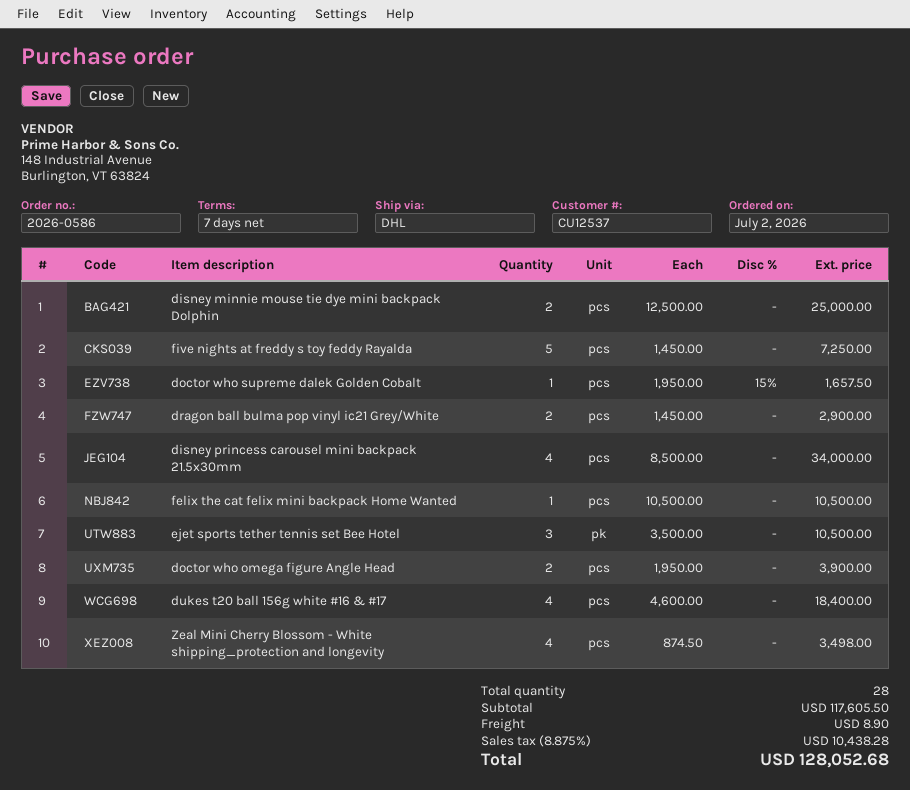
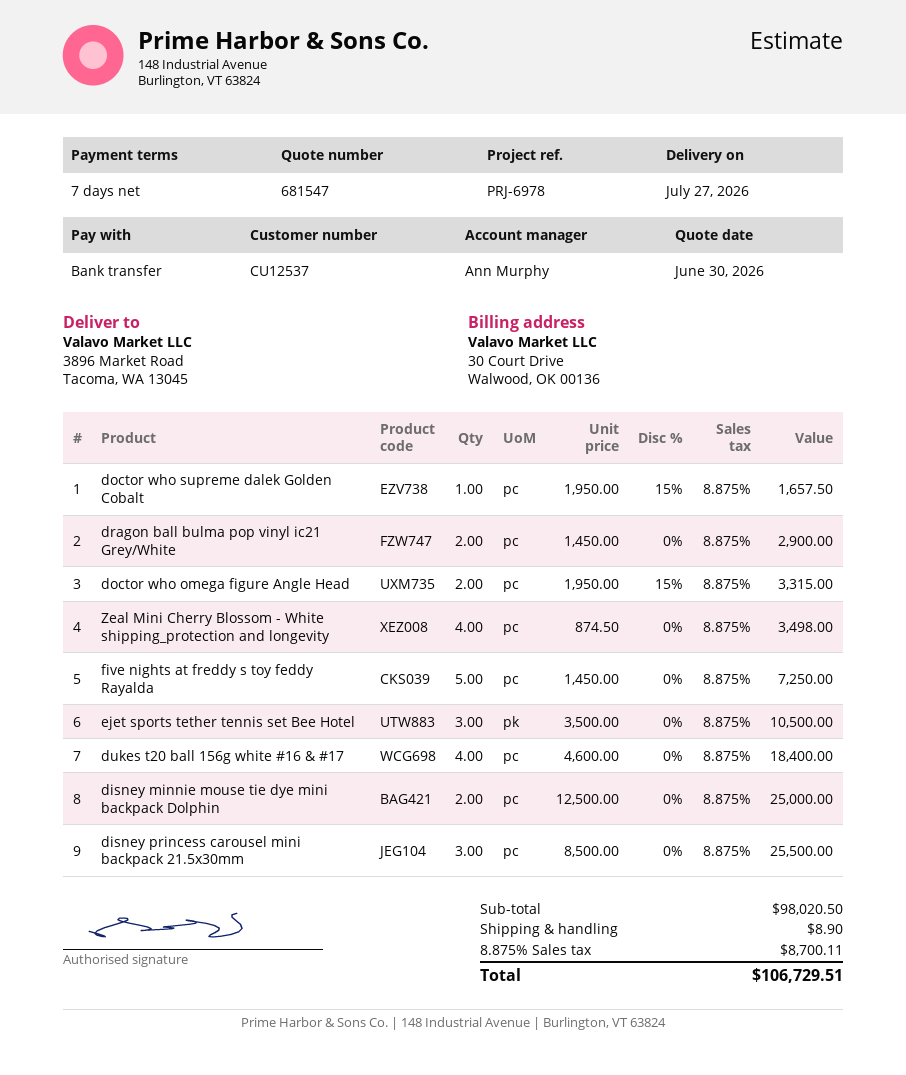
disney princess carousel mini backpack 21.5x30mm: 4 x 8500.00 = 34000.00 -> 3 x 8500.00 = 25500.00
felix the cat felix mini backpack Home Wanted: 1 x 10500.00 = 10500.00 -> none
doctor who omega figure Angle Head: 2 x 1950.00 = 3900.00 -> 2 x 1950.00 - 15% = 3315.00
subtotal: 117605.50 -> 98020.50
tax: 8.875% = 10438.28 -> 8.875% = 8700.11
total: 128052.68 -> 106729.51

